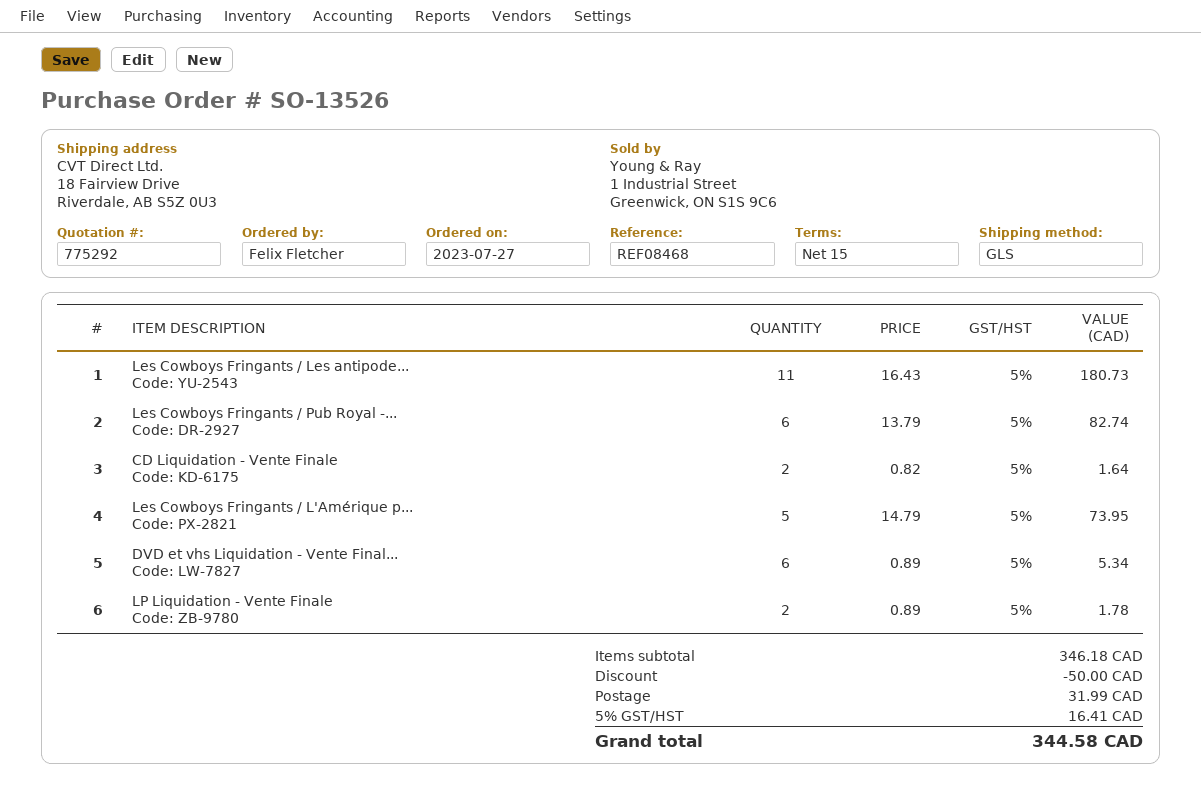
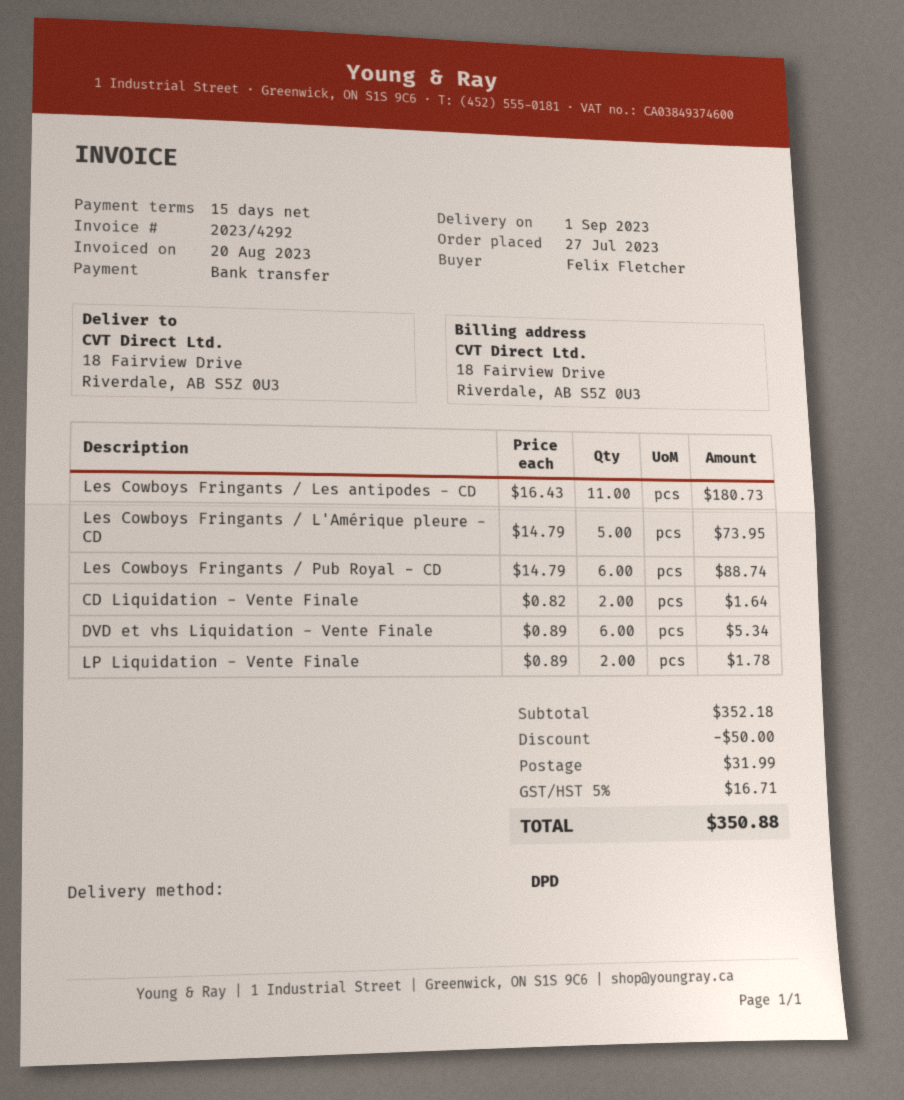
shipping method: GLS -> DPD
Les Cowboys Fringants / Pub Royal -...: 6 x 13.79 = 82.74 -> 6 x 14.79 = 88.74
subtotal: 346.18 -> 352.18
tax: 5% = 16.41 -> 5% = 16.71
total: 344.58 -> 350.88

